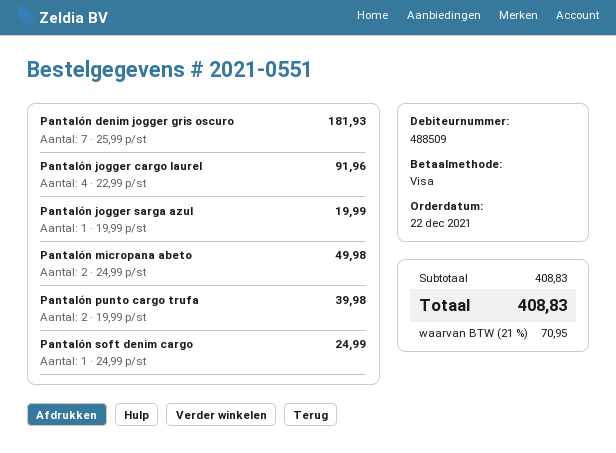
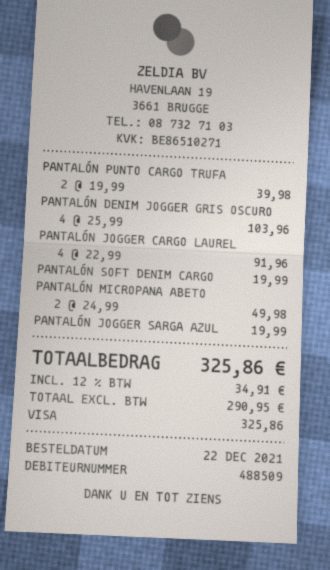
Pantalón denim jogger gris oscuro: 7 x 25.99 = 181.93 -> 4 x 25.99 = 103.96
Pantalón soft denim cargo: 1 x 24.99 = 24.99 -> 1 x 19.99 = 19.99
tax: 21% = 70.95 -> 12% = 34.91
total: 408.83 -> 325.86

